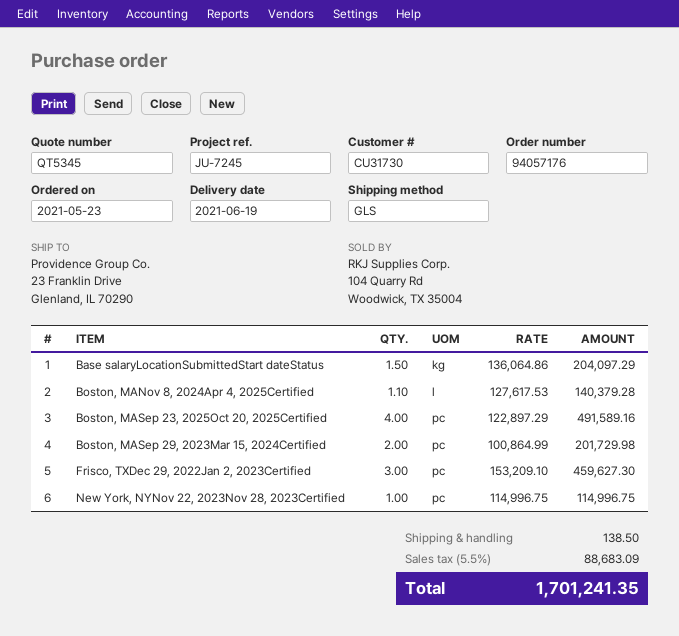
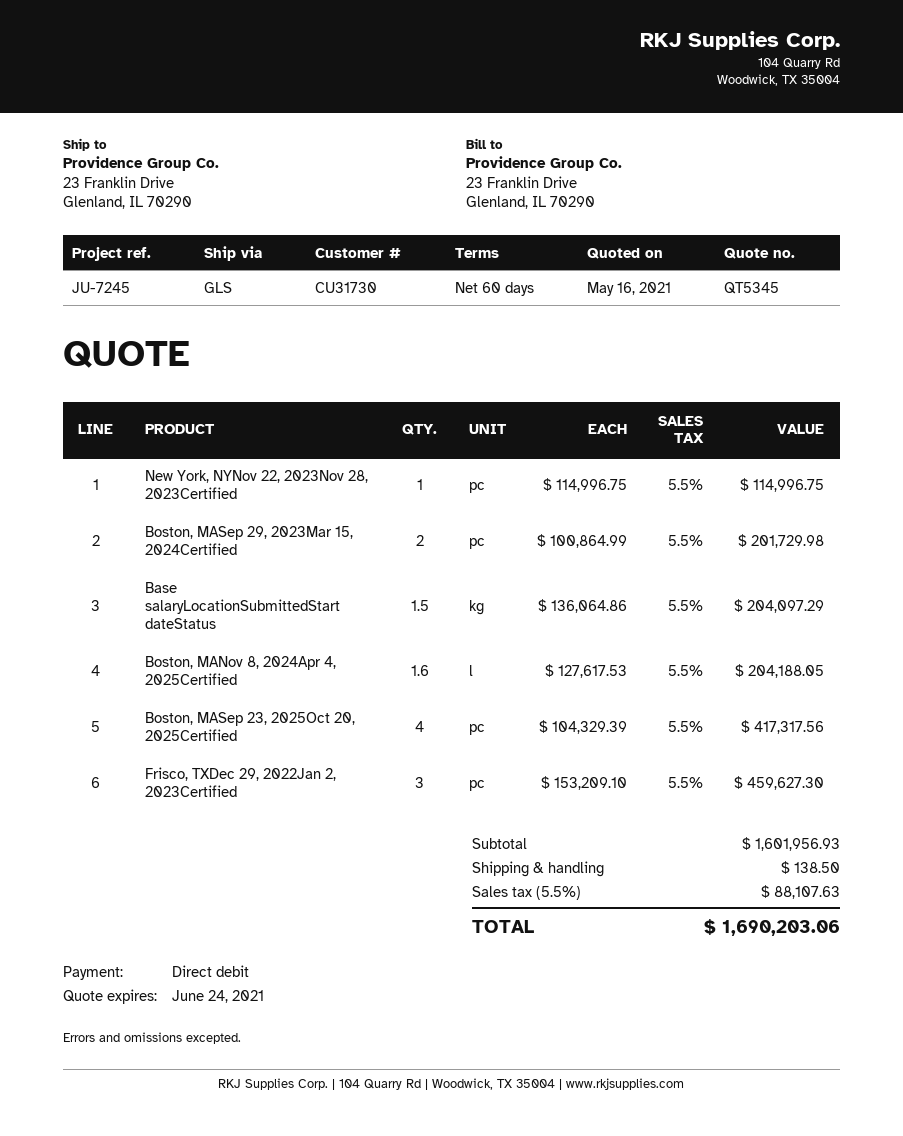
Boston, MANov 8, 2024Apr 4, 2025Certified: 1.1 x 127617.53 = 140379.28 -> 1.6 x 127617.53 = 204188.05
Boston, MASep 23, 2025Oct 20, 2025Certified: 4 x 122897.29 = 491589.16 -> 4 x 104329.39 = 417317.56
tax: 5.5% = 88683.09 -> 5.5% = 88107.63
total: 1701241.35 -> 1690203.06

